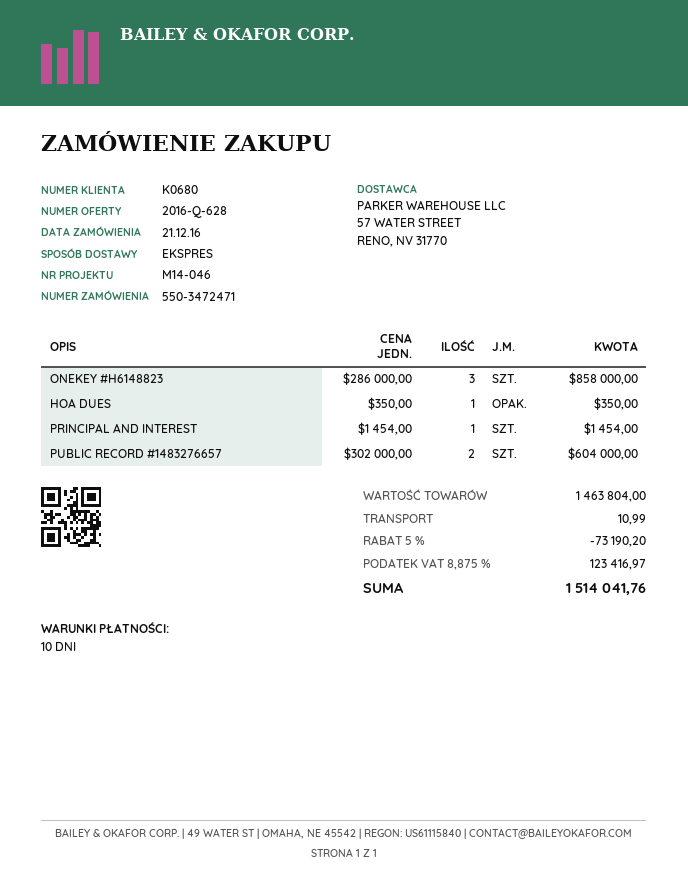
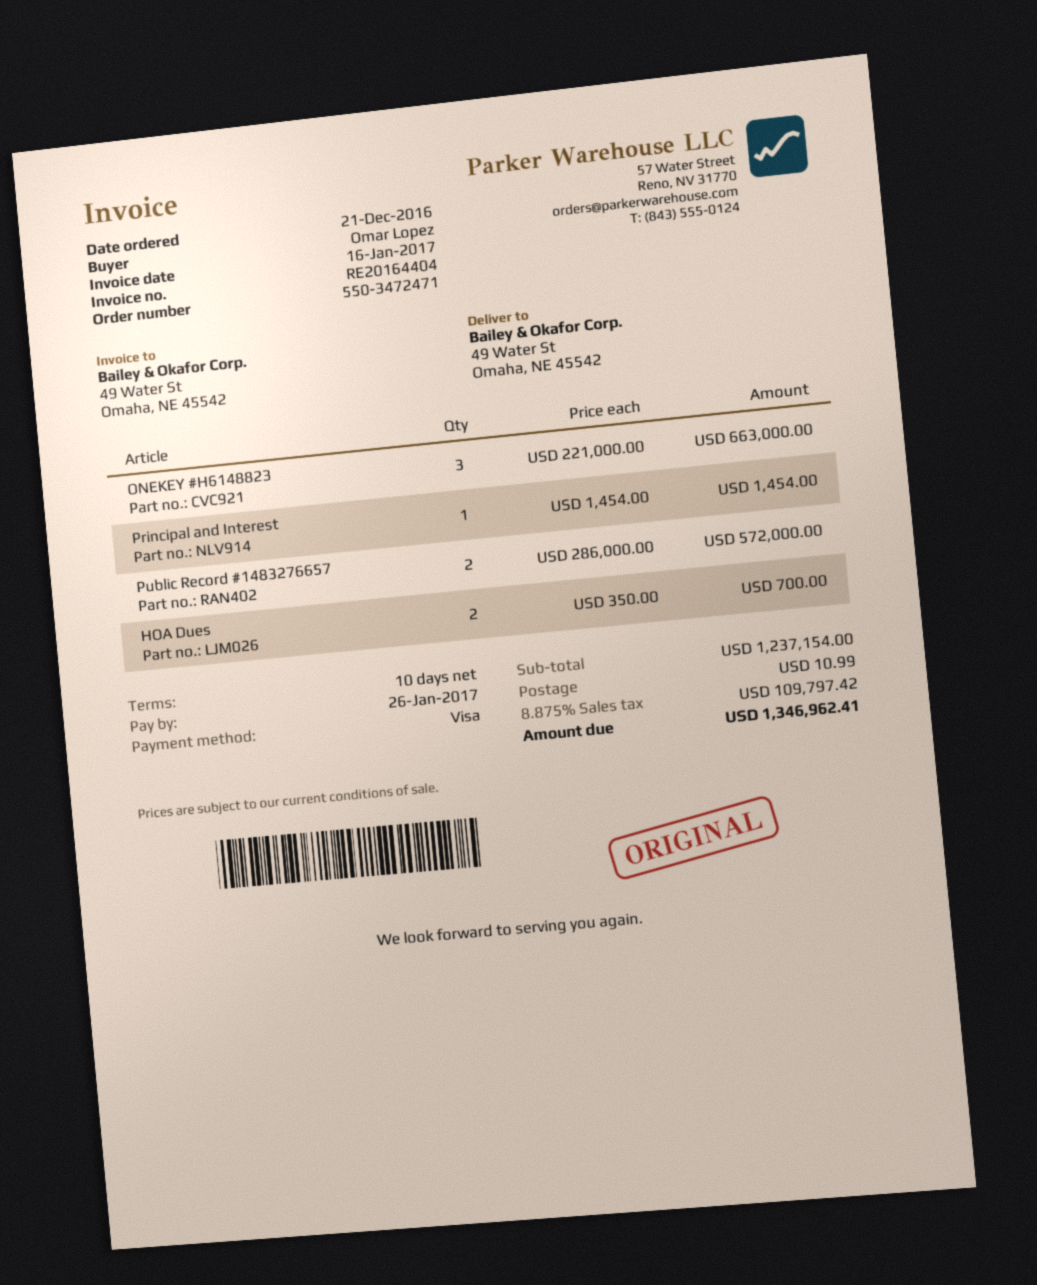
ONEKEY #H6148823: 3 x 286000.00 = 858000.00 -> 3 x 221000.00 = 663000.00
HOA DUES: 1 x 350.00 = 350.00 -> 2 x 350.00 = 700.00
PUBLIC RECORD #1483276657: 2 x 302000.00 = 604000.00 -> 2 x 286000.00 = 572000.00
subtotal: 1463804.00 -> 1237154.00
discount: 5% = 73190.20 -> none
tax: 8.875% = 123416.97 -> 8.875% = 109797.42
total: 1514041.76 -> 1346962.41

